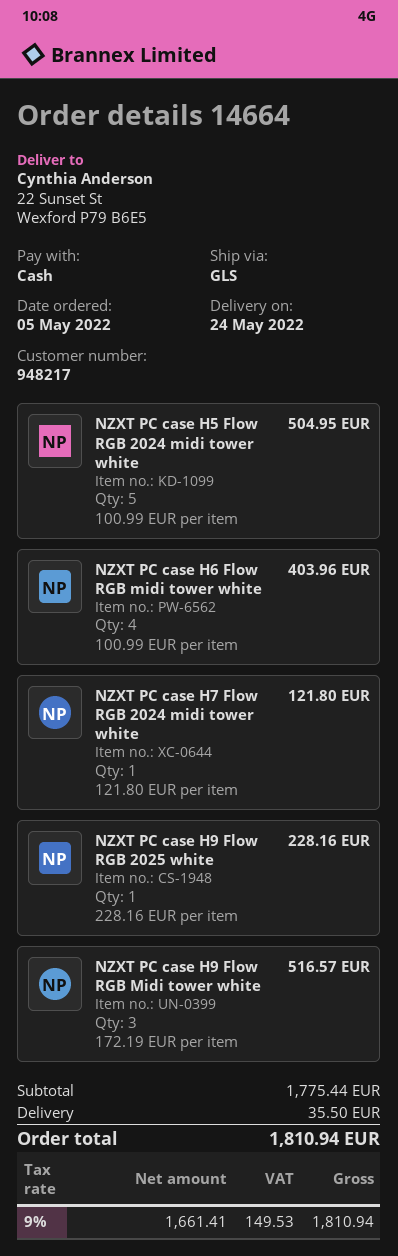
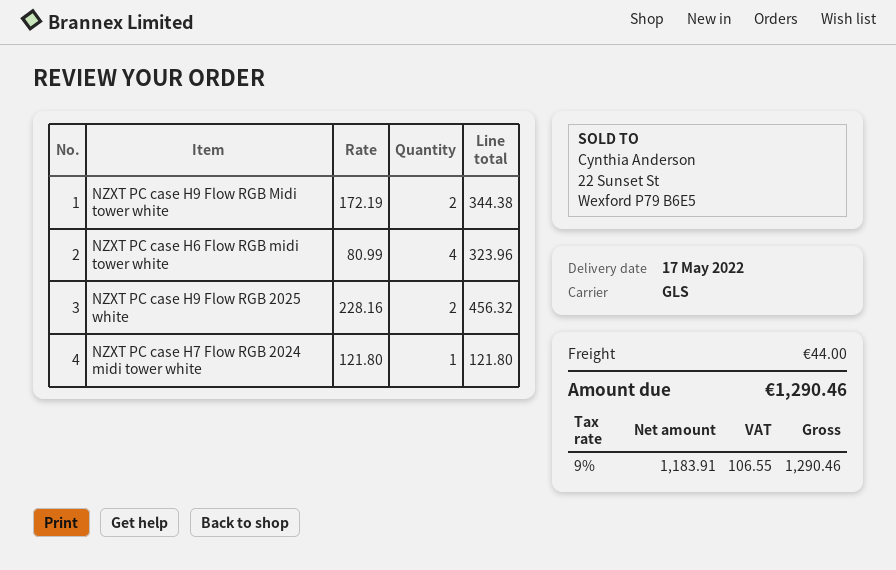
delivery date: 2022-05-24 -> 2022-05-17
NZXT PC case H5 Flow RGB 2024 midi tower white: 5 x 100.99 = 504.95 -> none
NZXT PC case H6 Flow RGB midi tower white: 4 x 100.99 = 403.96 -> 4 x 80.99 = 323.96
NZXT PC case H9 Flow RGB 2025 white: 1 x 228.16 = 228.16 -> 2 x 228.16 = 456.32
NZXT PC case H9 Flow RGB Midi tower white: 3 x 172.19 = 516.57 -> 2 x 172.19 = 344.38
shipping: 35.50 -> 44.00
net: 1661.41 -> 1183.91
tax: 9% = 149.53 -> 9% = 106.55
total: 1810.94 -> 1290.46

